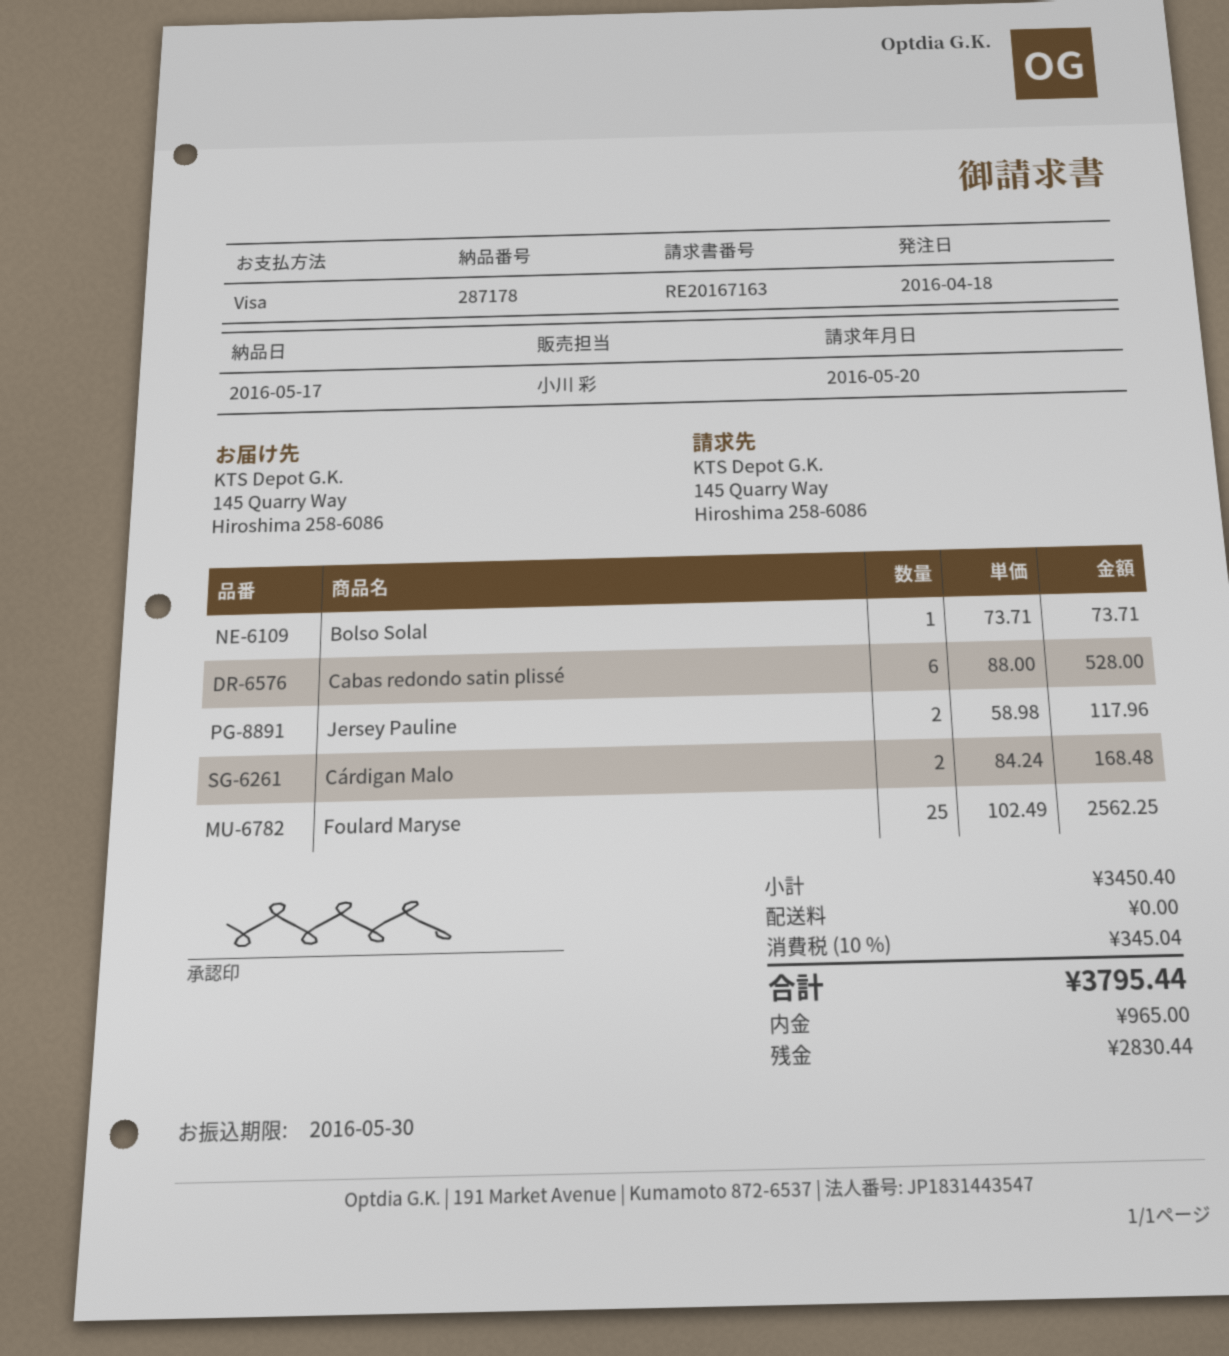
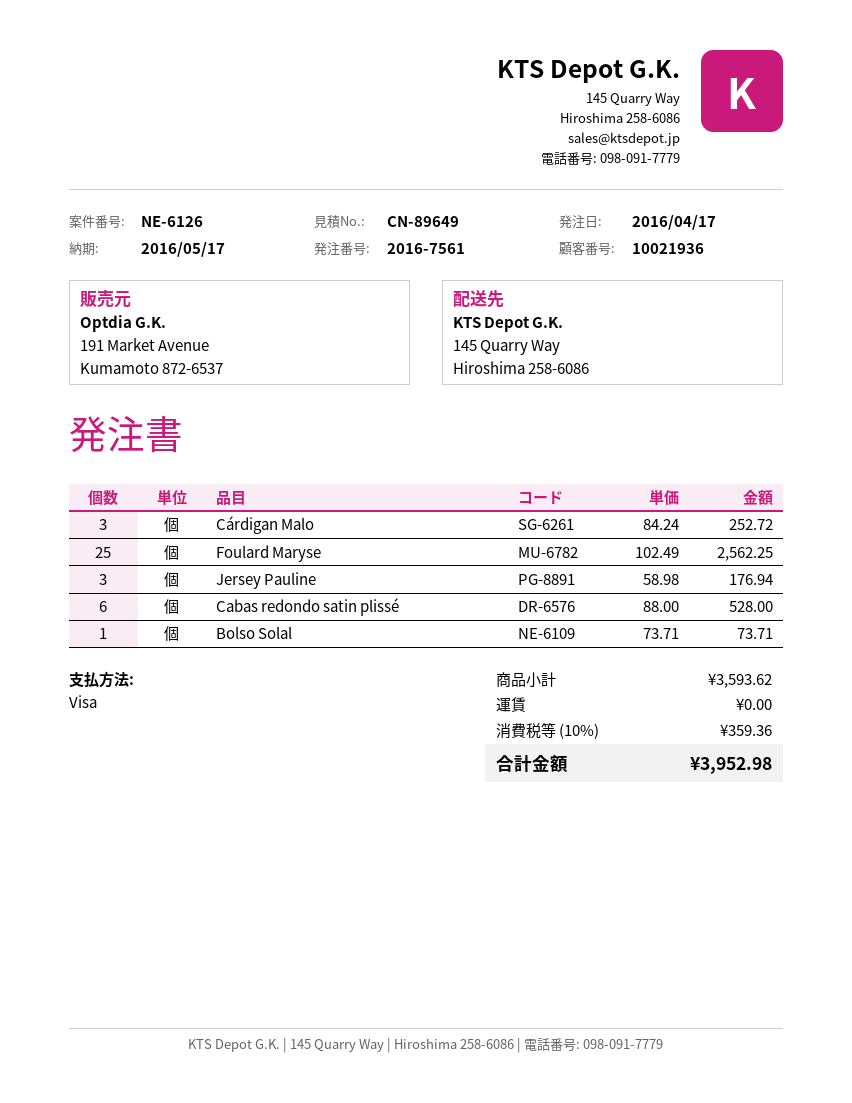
order date: 2016-04-18 -> 2016-04-17
Jersey Pauline: 2 x 58.98 = 117.96 -> 3 x 58.98 = 176.94
Cárdigan Malo: 2 x 84.24 = 168.48 -> 3 x 84.24 = 252.72
subtotal: 3450.40 -> 3593.62
tax: 10% = 345.04 -> 10% = 359.36
total: 3795.44 -> 3952.98

